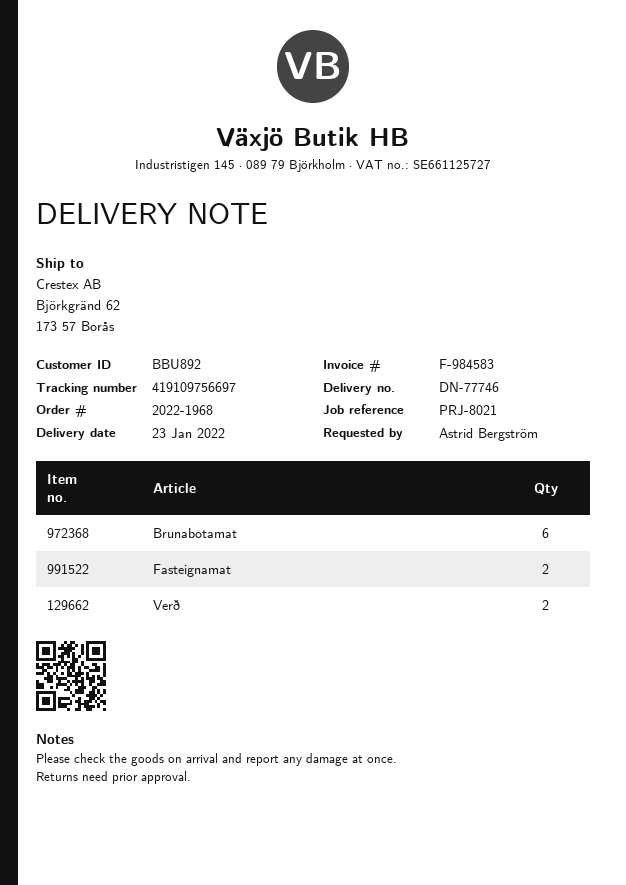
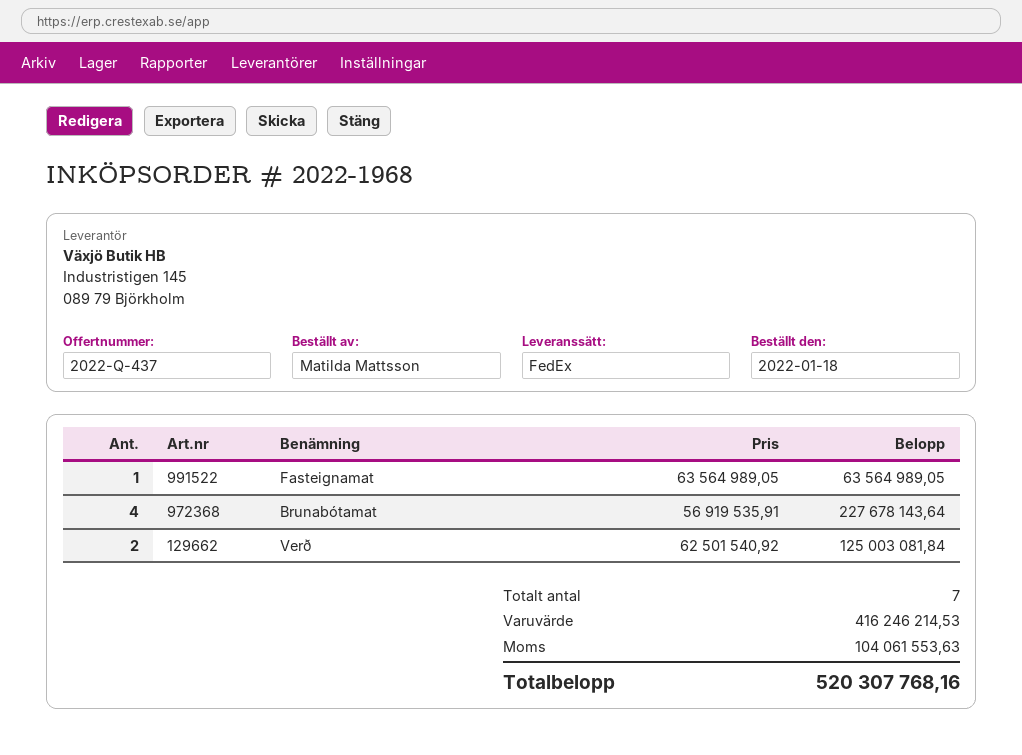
ordered by: Astrid Bergström -> Matilda Mattsson
Brunabótamat: 6 -> 4
Fasteignamat: 2 -> 1

